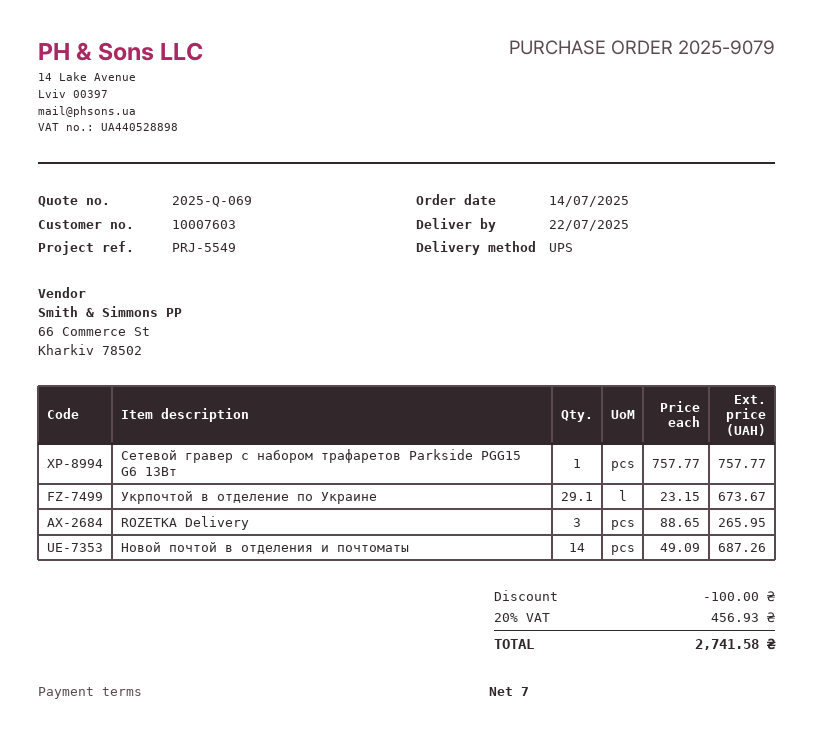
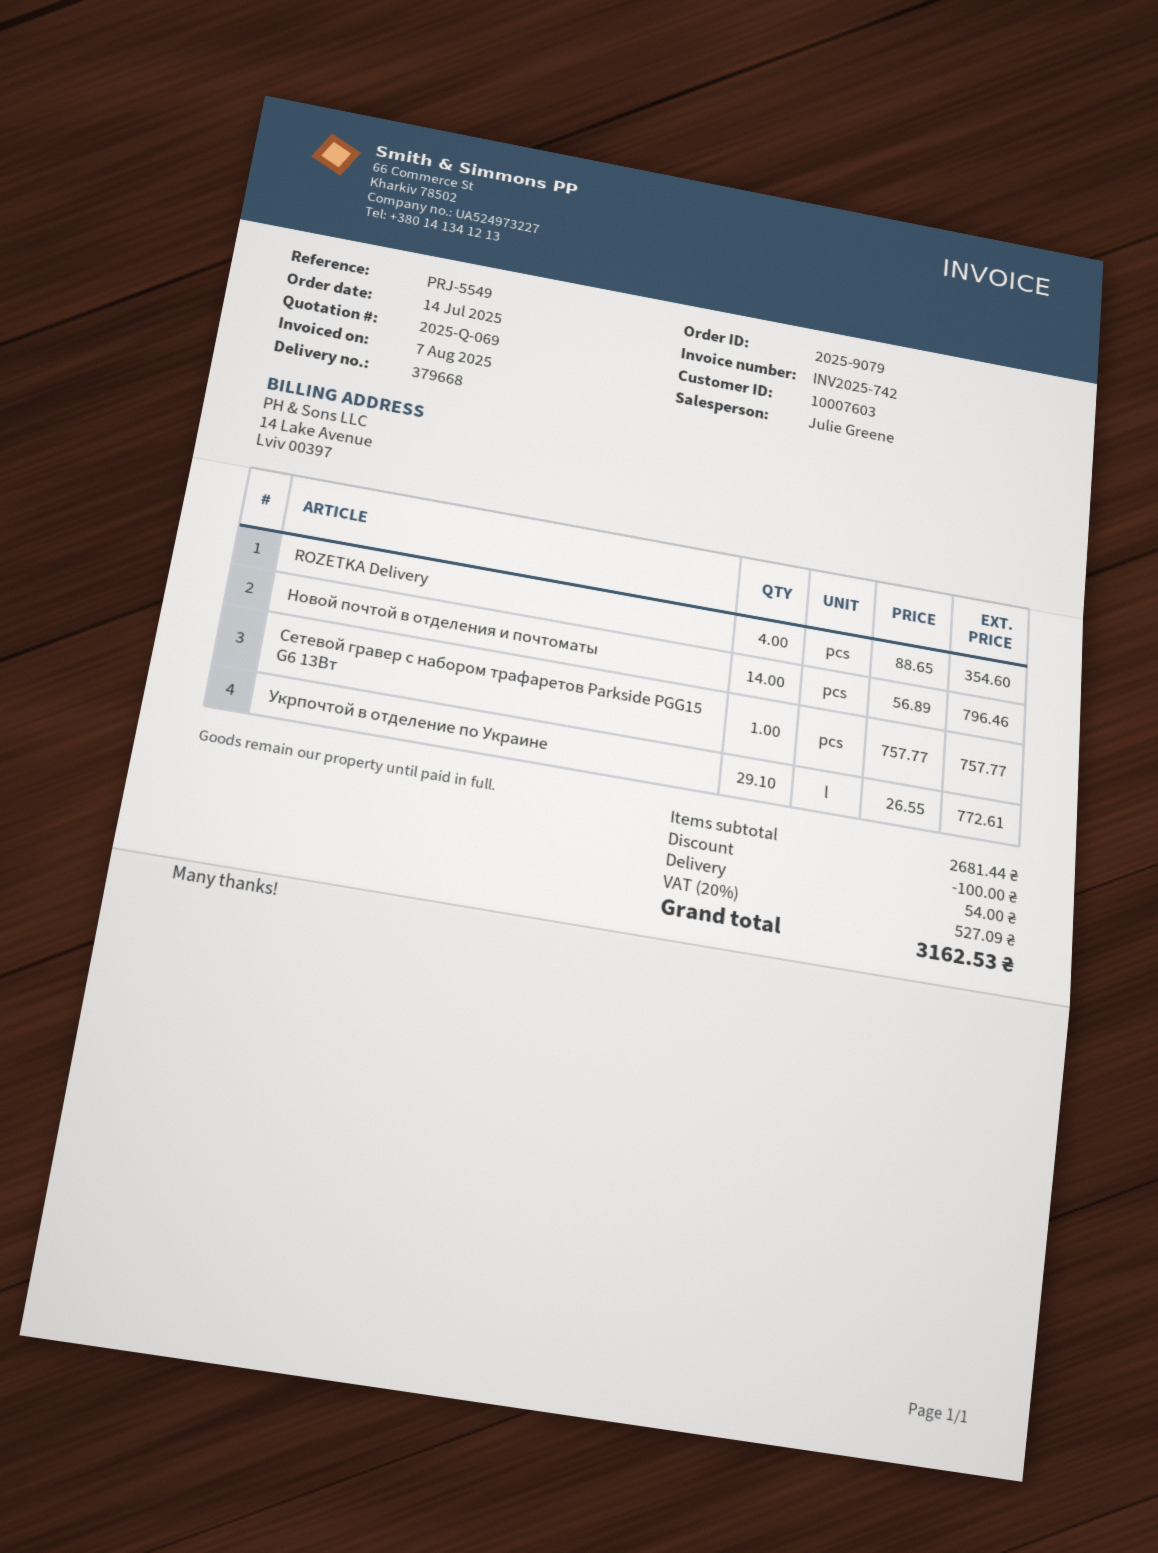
Укрпочтой в отделение по Украине: 29.1 x 23.15 = 673.67 -> 29.1 x 26.55 = 772.61
ROZETKA Delivery: 3 x 88.65 = 265.95 -> 4 x 88.65 = 354.60
Новой почтой в отделения и почтоматы: 14 x 49.09 = 687.26 -> 14 x 56.89 = 796.46
shipping: none -> 54.00
tax: 20% = 456.93 -> 20% = 527.09
total: 2741.58 -> 3162.53

